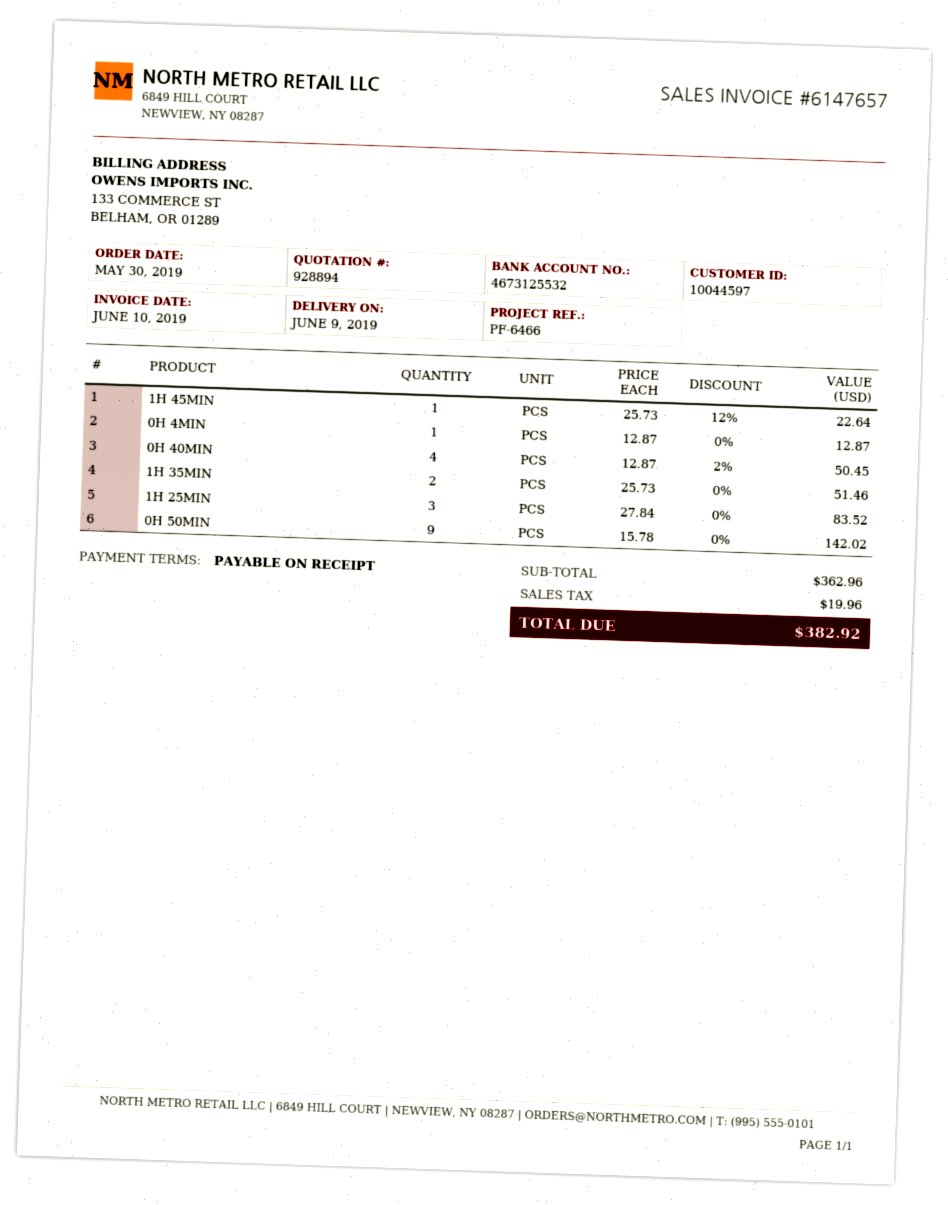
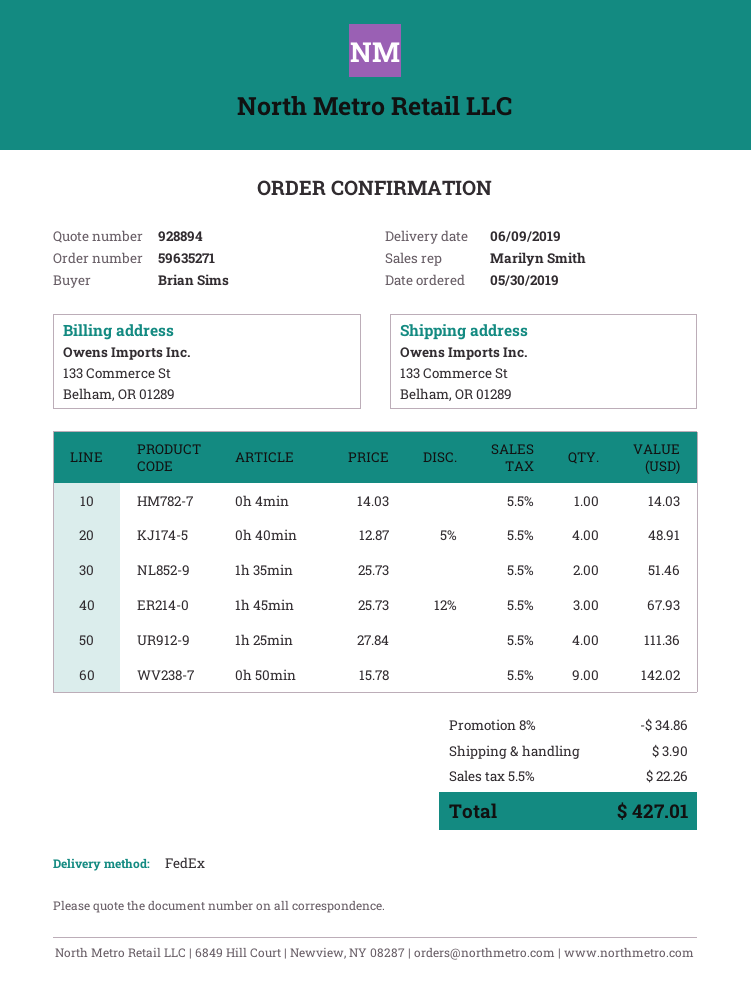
1H 45MIN: 1 x 25.73 - 12% = 22.64 -> 3 x 25.73 - 12% = 67.93
0H 4MIN: 1 x 12.87 = 12.87 -> 1 x 14.03 = 14.03
0H 40MIN: 4 x 12.87 - 2% = 50.45 -> 4 x 12.87 - 5% = 48.91
1H 25MIN: 3 x 27.84 = 83.52 -> 4 x 27.84 = 111.36
discount: none -> 8% = 34.86
shipping: none -> 3.90
tax: 19.96 -> 22.26
total: 382.92 -> 427.01

